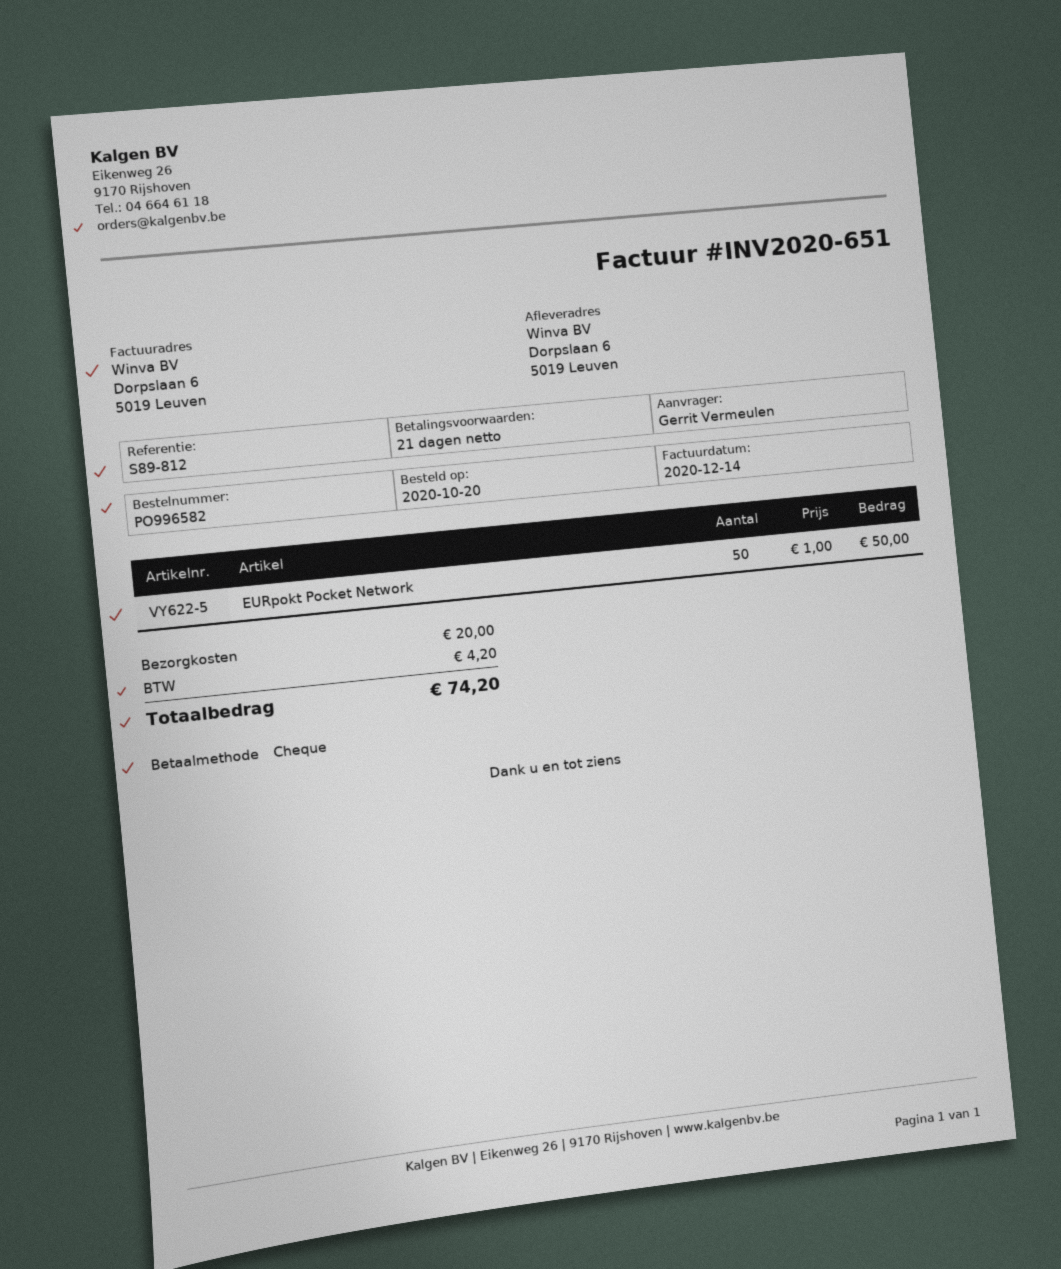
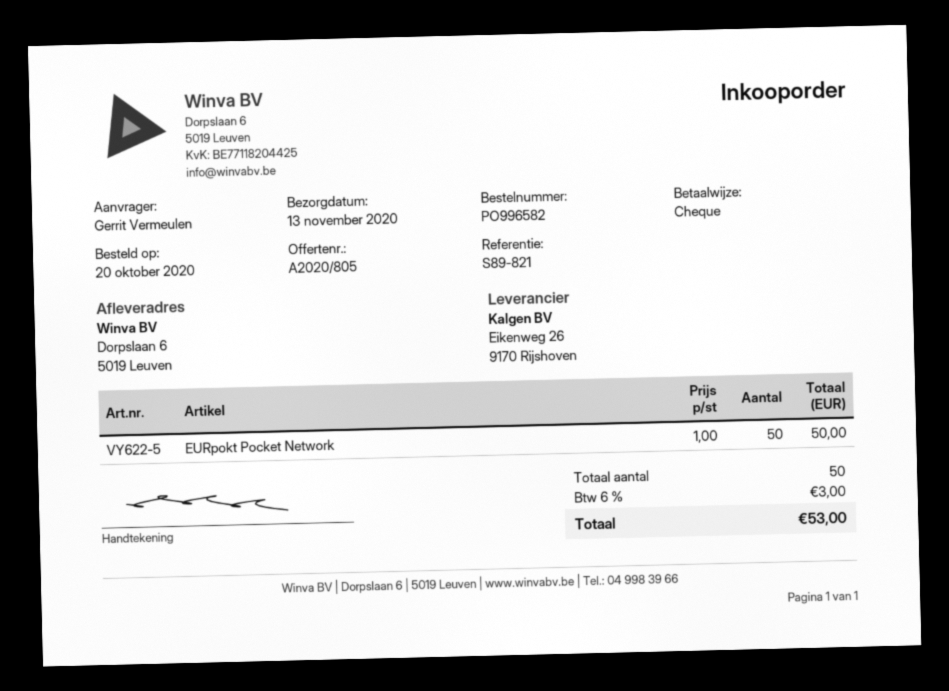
reference: S89-812 -> S89-821
shipping: 20.00 -> none
tax: 4.20 -> 3.00
total: 74.20 -> 53.00

